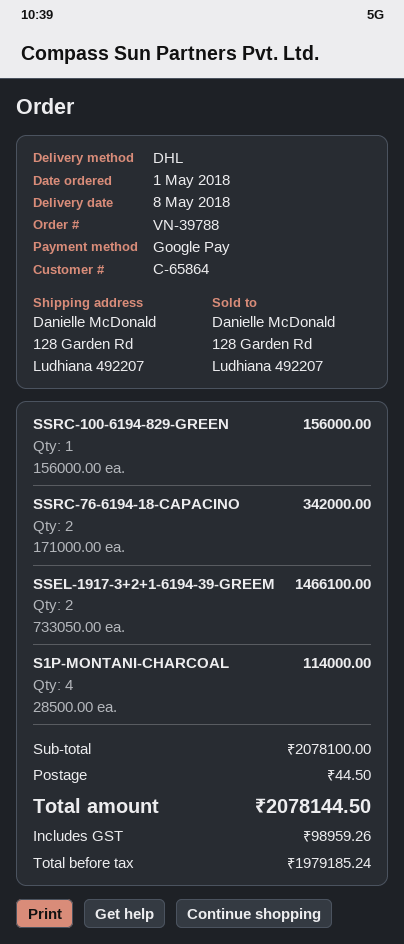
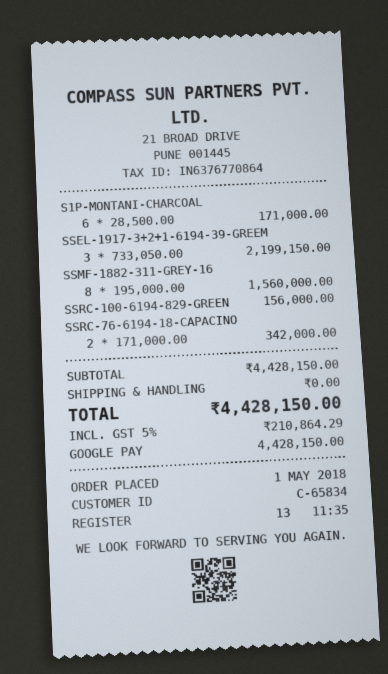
customer number: C-65864 -> C-65834
SSEL-1917-3+2+1-6194-39-GREEM: 2 x 733050.00 = 1466100.00 -> 3 x 733050.00 = 2199150.00
S1P-MONTANI-CHARCOAL: 4 x 28500.00 = 114000.00 -> 6 x 28500.00 = 171000.00
SSMF-1882-311-GREY-16: none -> 8 x 195000.00 = 1560000.00
subtotal: 2078100.00 -> 4428150.00
shipping: 44.50 -> 0.00
tax: 98959.26 -> 210864.29
total: 2078144.50 -> 4428150.00

